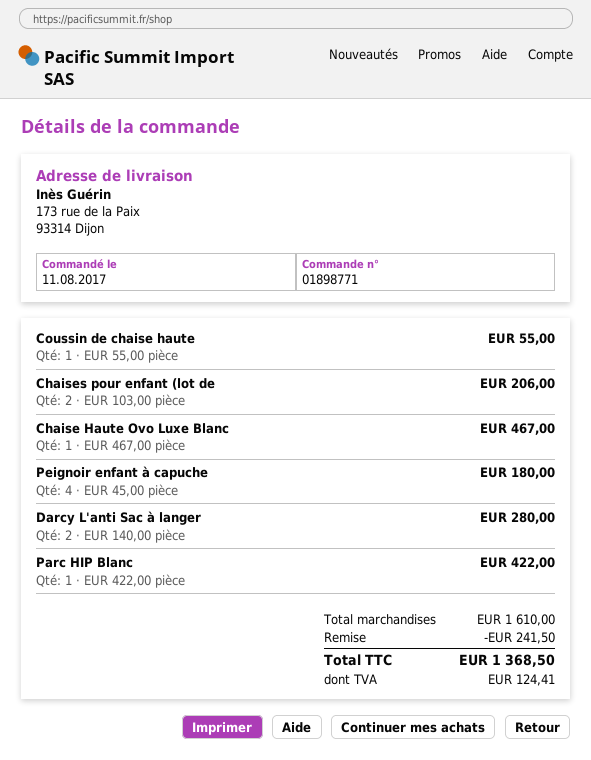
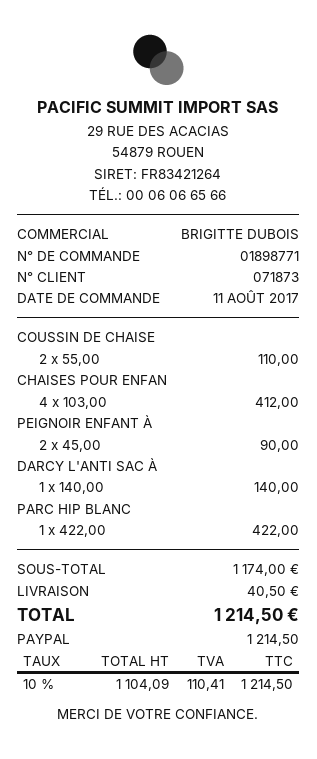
Coussin de chaise haute: 1 x 55.00 = 55.00 -> 2 x 55.00 = 110.00
Chaises pour enfant (lot de: 2 x 103.00 = 206.00 -> 4 x 103.00 = 412.00
Chaise Haute Ovo Luxe Blanc: 1 x 467.00 = 467.00 -> none
Peignoir enfant à capuche: 4 x 45.00 = 180.00 -> 2 x 45.00 = 90.00
Darcy L'anti Sac à langer: 2 x 140.00 = 280.00 -> 1 x 140.00 = 140.00
subtotal: 1610.00 -> 1174.00
discount: 241.50 -> none
shipping: none -> 40.50
tax: 124.41 -> 110.41
total: 1368.50 -> 1214.50

